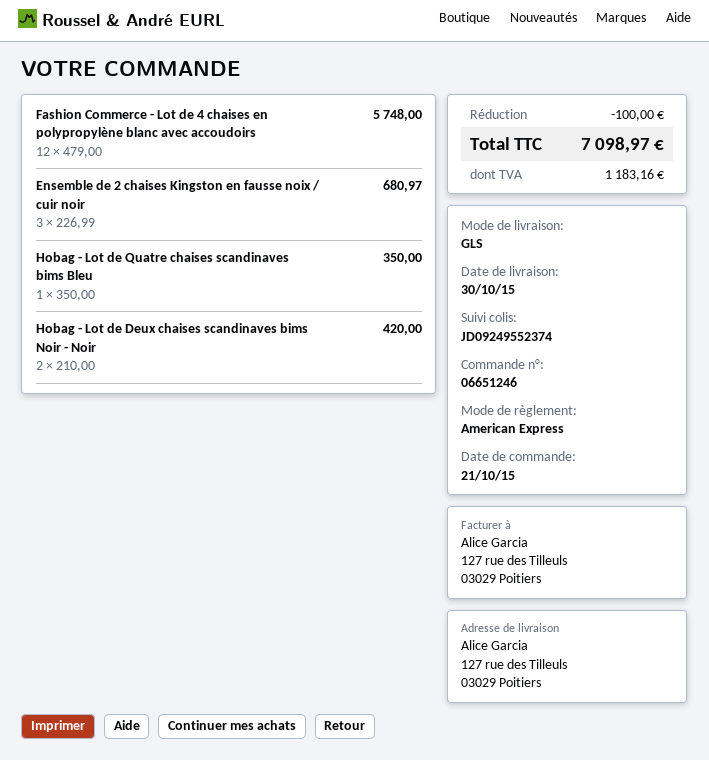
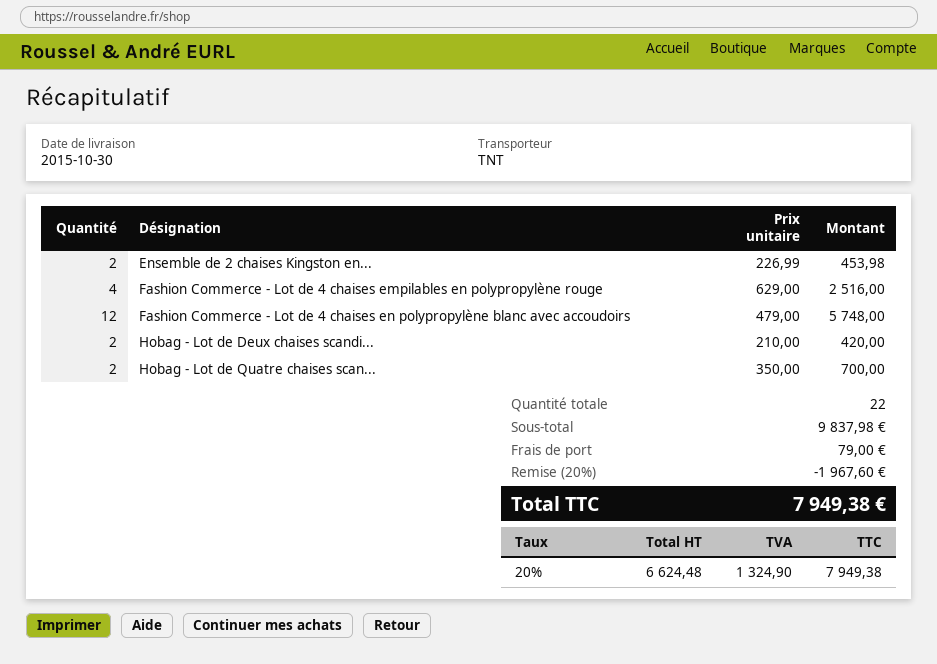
shipping method: GLS -> TNT
Ensemble de 2 chaises Kingston en fausse noix / cuir noir: 3 x 226.99 = 680.97 -> 2 x 226.99 = 453.98
Hobag - Lot de Quatre chaises scandinaves bims Bleu: 1 x 350.00 = 350.00 -> 2 x 350.00 = 700.00
Fashion Commerce - Lot de 4 chaises empilables en polypropylène rouge: none -> 4 x 629.00 = 2516.00
discount: 100.00 -> 1967.60
shipping: none -> 79.00
tax: 1183.16 -> 1324.90
total: 7098.97 -> 7949.38

